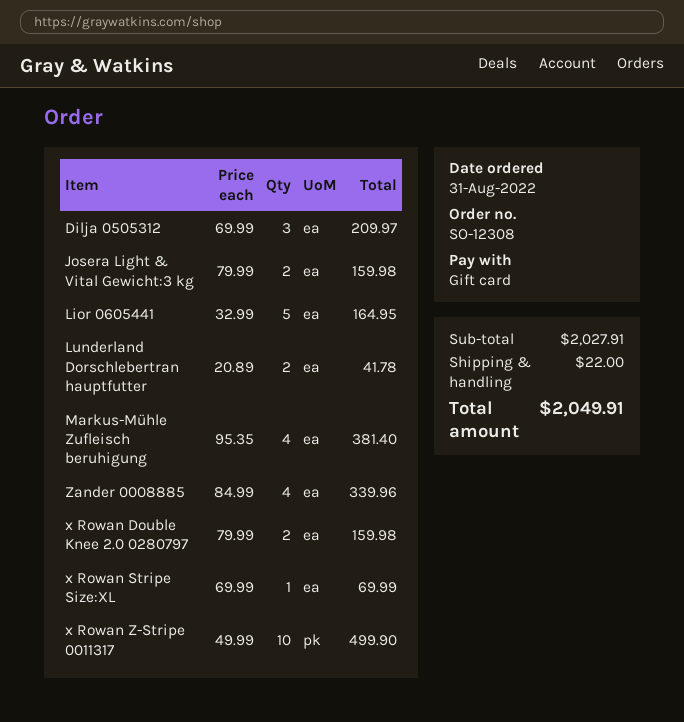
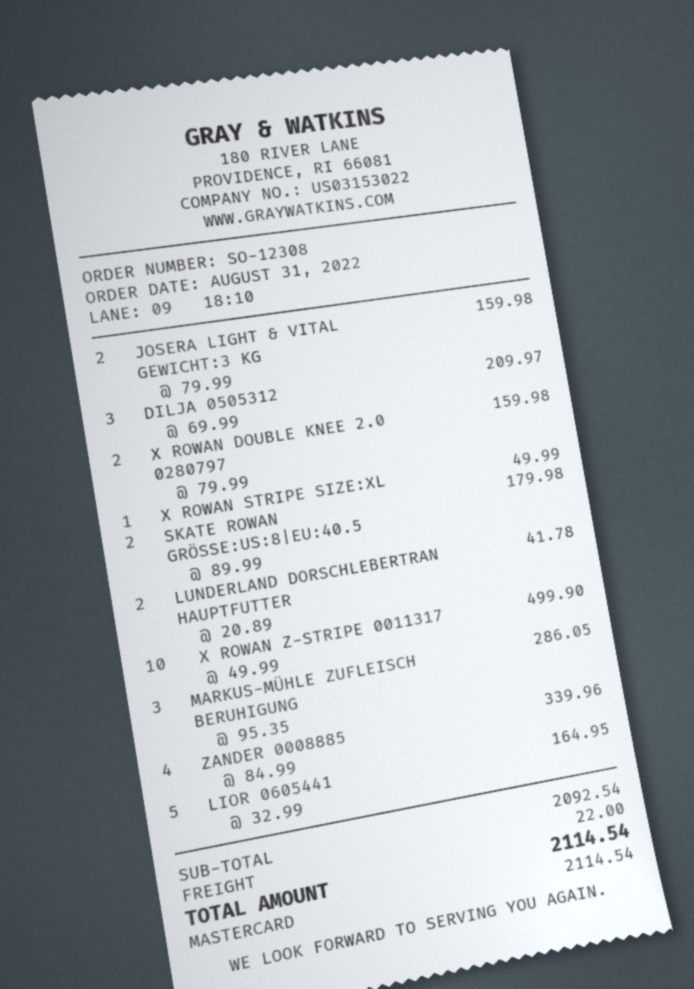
payment method: gift card -> Mastercard
Markus-Mühle Zufleisch beruhigung: 4 x 95.35 = 381.40 -> 3 x 95.35 = 286.05
x Rowan Stripe Size:XL: 1 x 69.99 = 69.99 -> 1 x 49.99 = 49.99
SKATE ROWAN GRÖSSE:US:8|EU:40.5: none -> 2 x 89.99 = 179.98
subtotal: 2027.91 -> 2092.54
total: 2049.91 -> 2114.54

